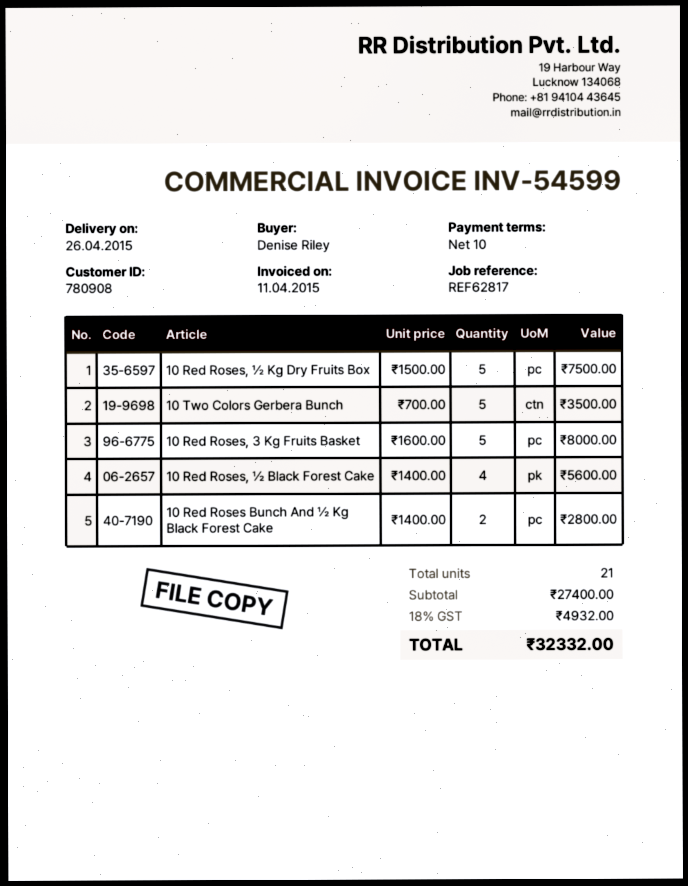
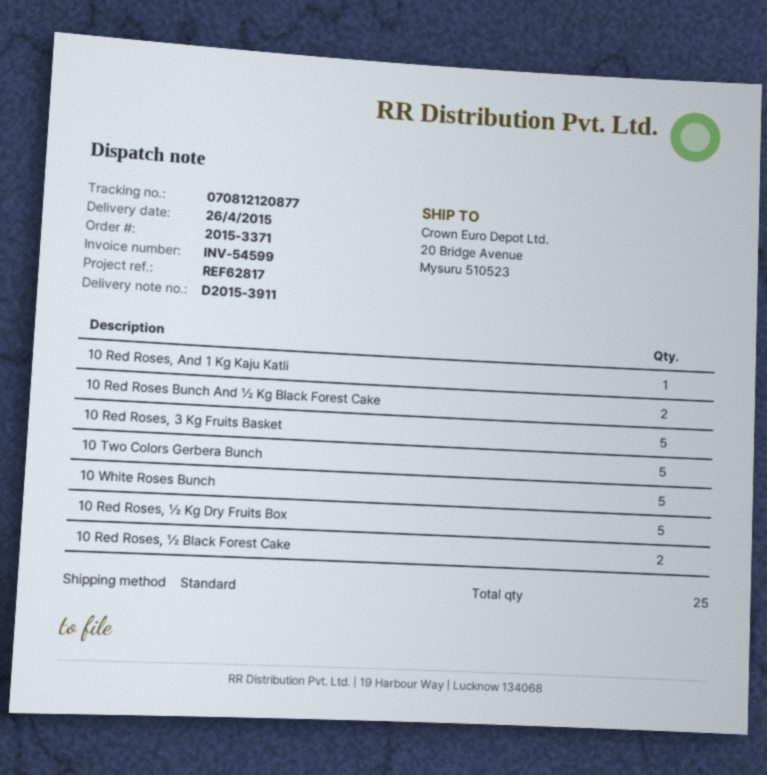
10 Red Roses, ½ Black Forest Cake: 4 -> 2
10 Red Roses, And 1 Kg Kaju Katli: none -> 1
10 White Roses Bunch: none -> 5
total quantity: 21 -> 25

